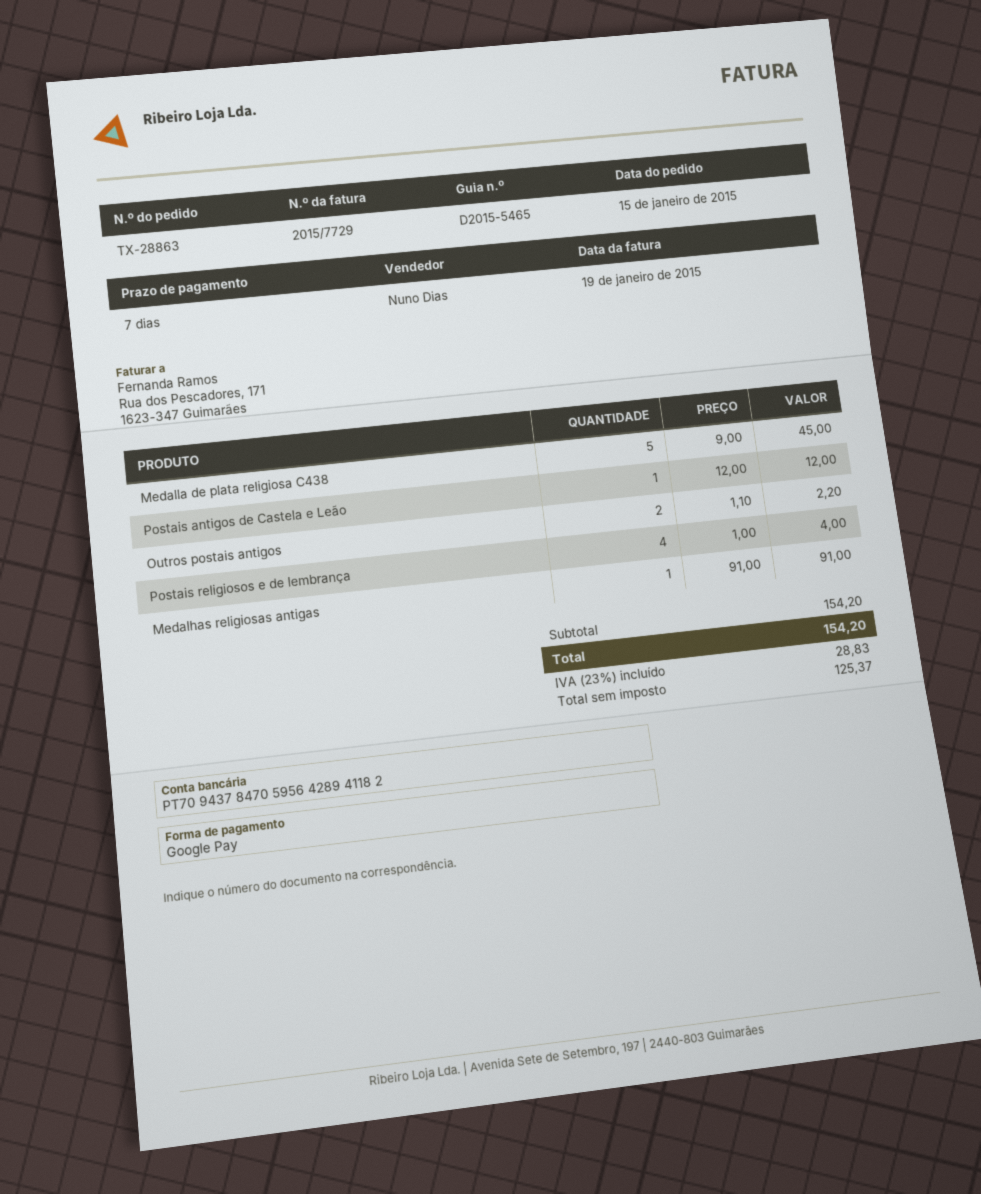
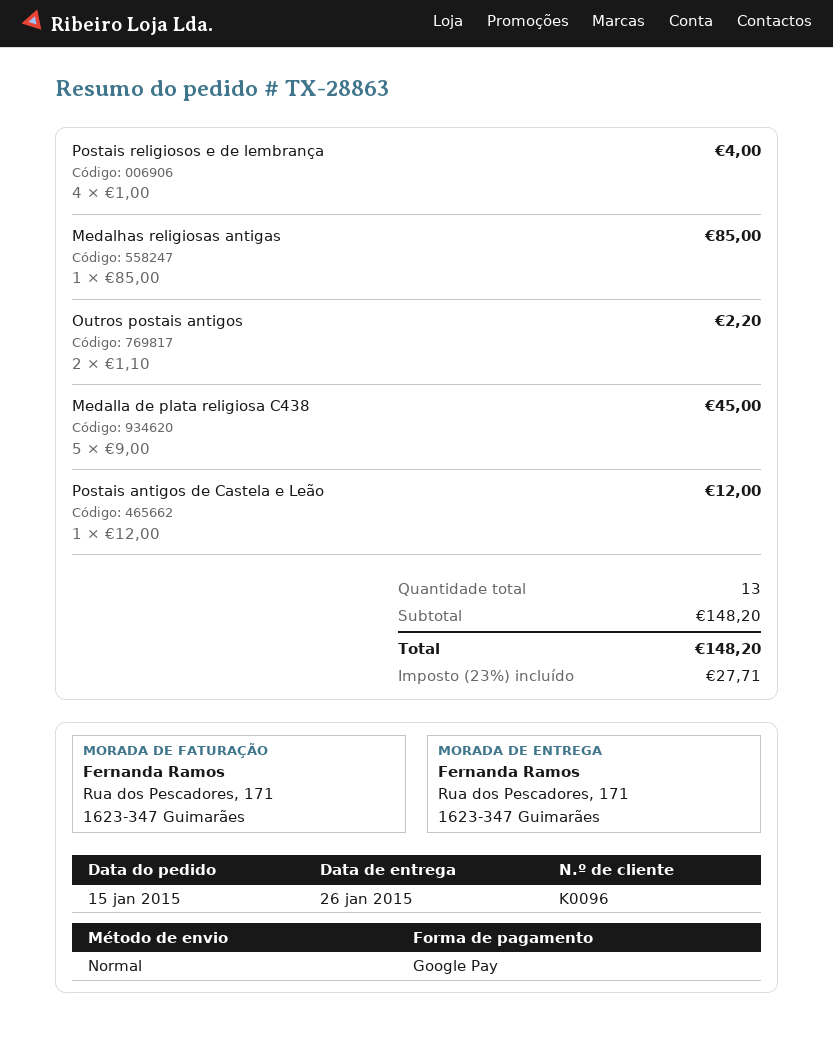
Medalhas religiosas antigas: 1 x 91.00 = 91.00 -> 1 x 85.00 = 85.00
subtotal: 154.20 -> 148.20
tax: 23% = 28.83 -> 23% = 27.71
total: 154.20 -> 148.20

